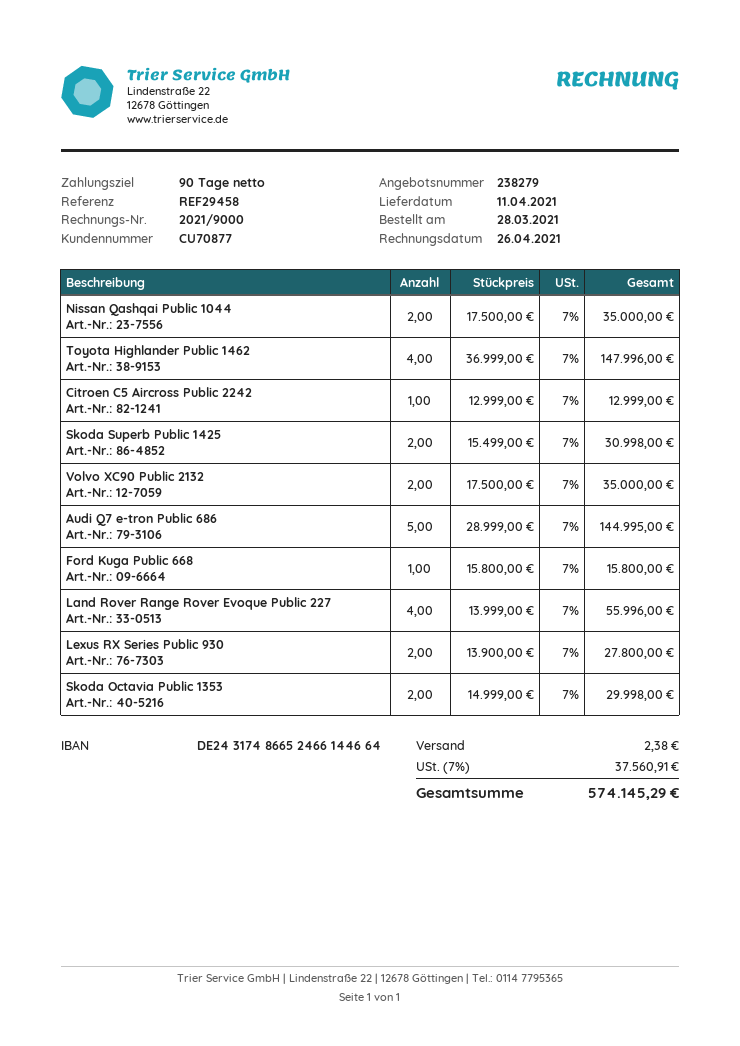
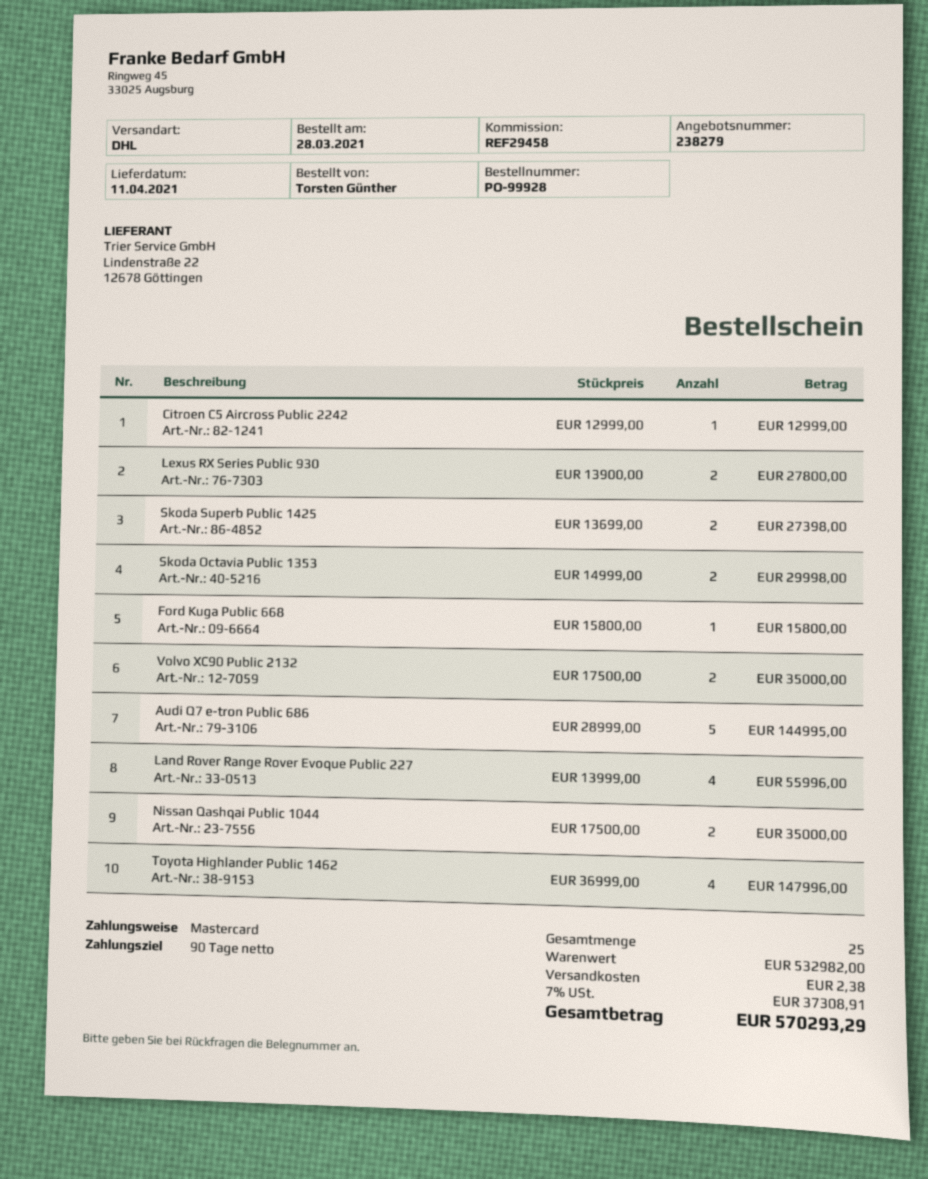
Skoda Superb Public 1425: 2 x 15499.00 = 30998.00 -> 2 x 13699.00 = 27398.00
tax: 7% = 37560.91 -> 7% = 37308.91
total: 574145.29 -> 570293.29

